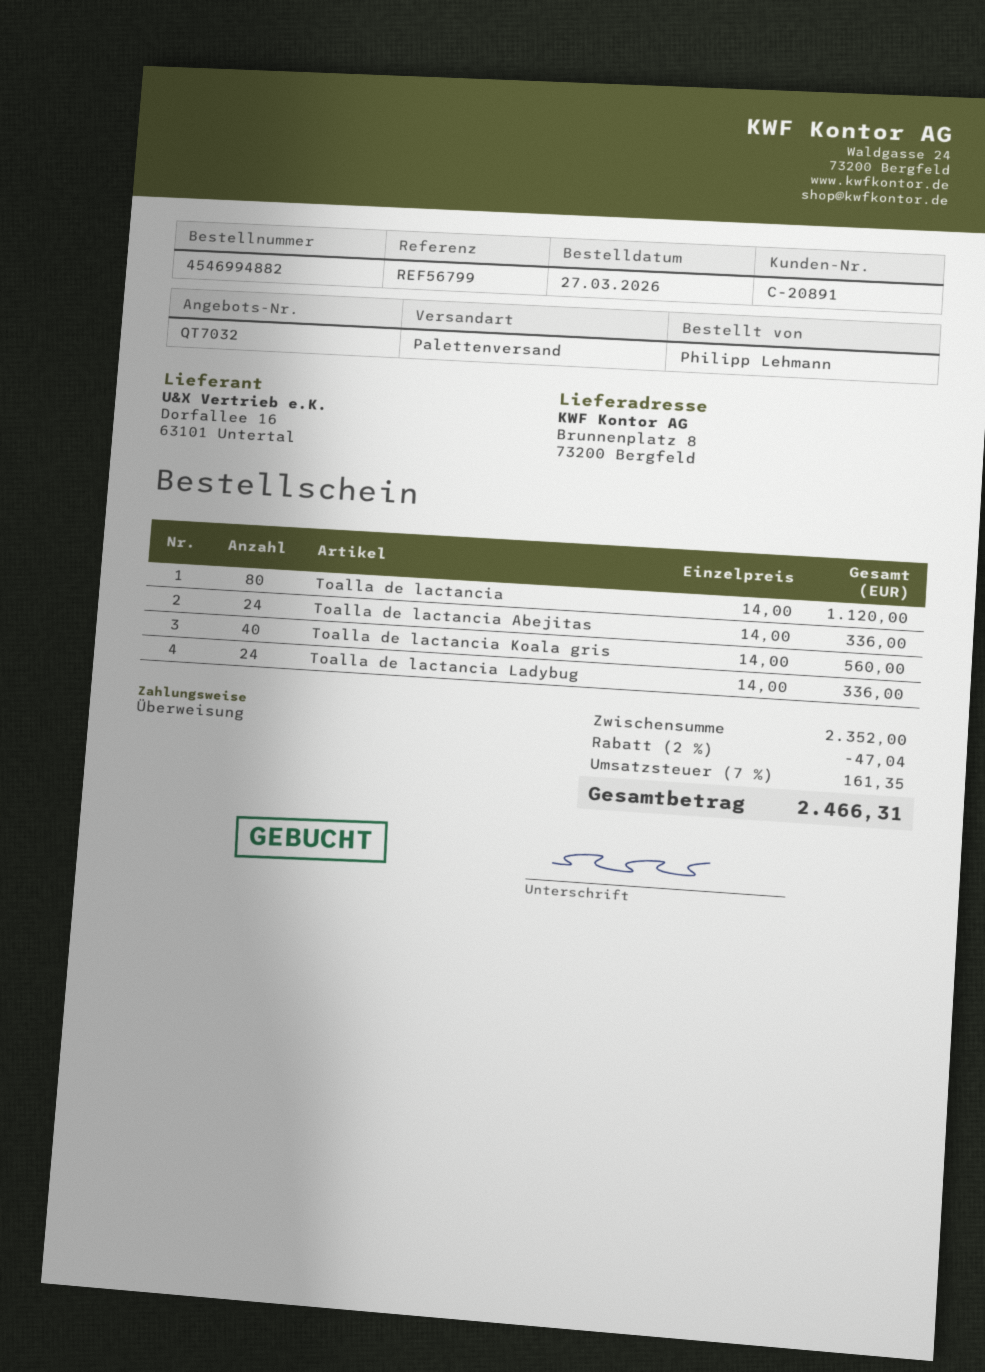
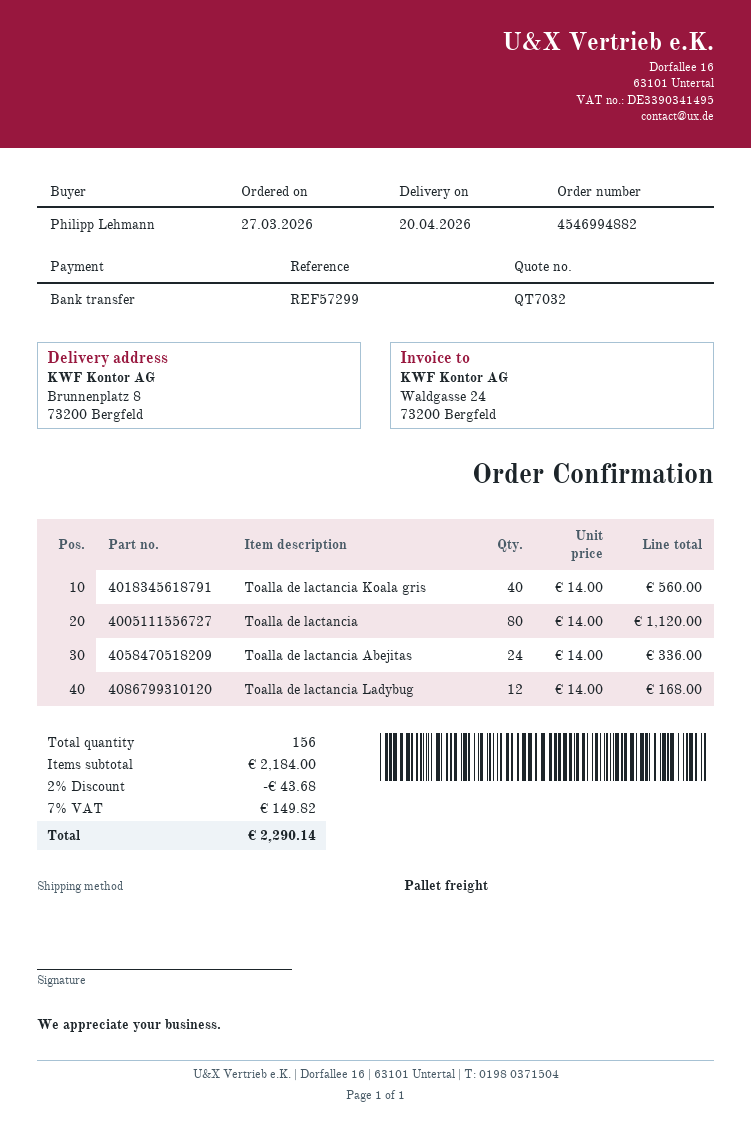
reference: REF56799 -> REF57299
Toalla de lactancia Ladybug: 24 x 14.00 = 336.00 -> 12 x 14.00 = 168.00
subtotal: 2352.00 -> 2184.00
discount: 2% = 47.04 -> 2% = 43.68
tax: 7% = 161.35 -> 7% = 149.82
total: 2466.31 -> 2290.14

